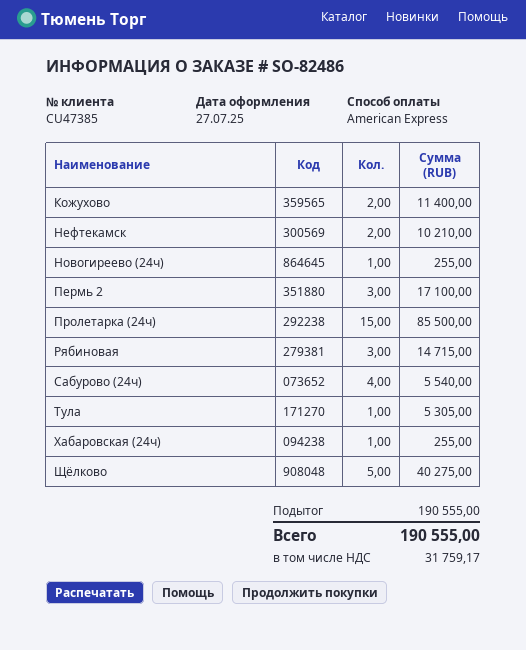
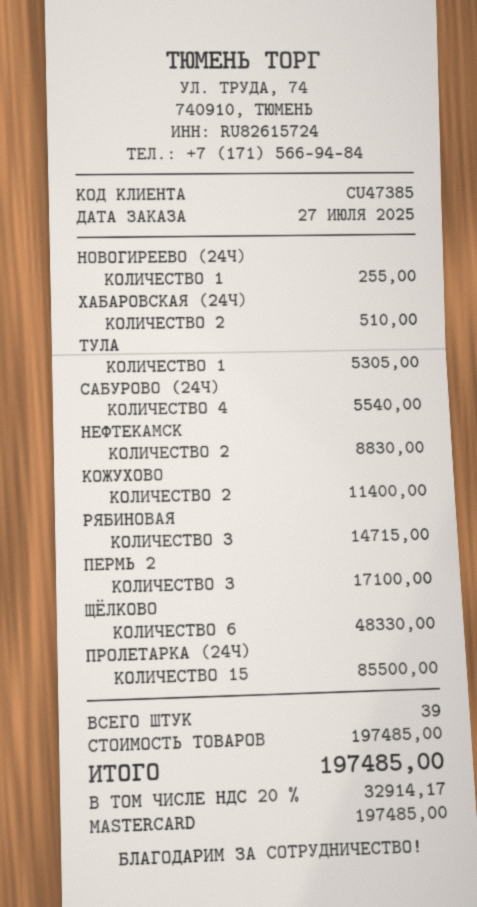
payment method: American Express -> Mastercard
Нефтекамск: 2 for 10210.00 -> 2 for 8830.00
Хабаровская (24ч): 1 for 255.00 -> 2 for 510.00
Щёлково: 5 for 40275.00 -> 6 for 48330.00
subtotal: 190555.00 -> 197485.00
tax: 31759.17 -> 32914.17
total: 190555.00 -> 197485.00

